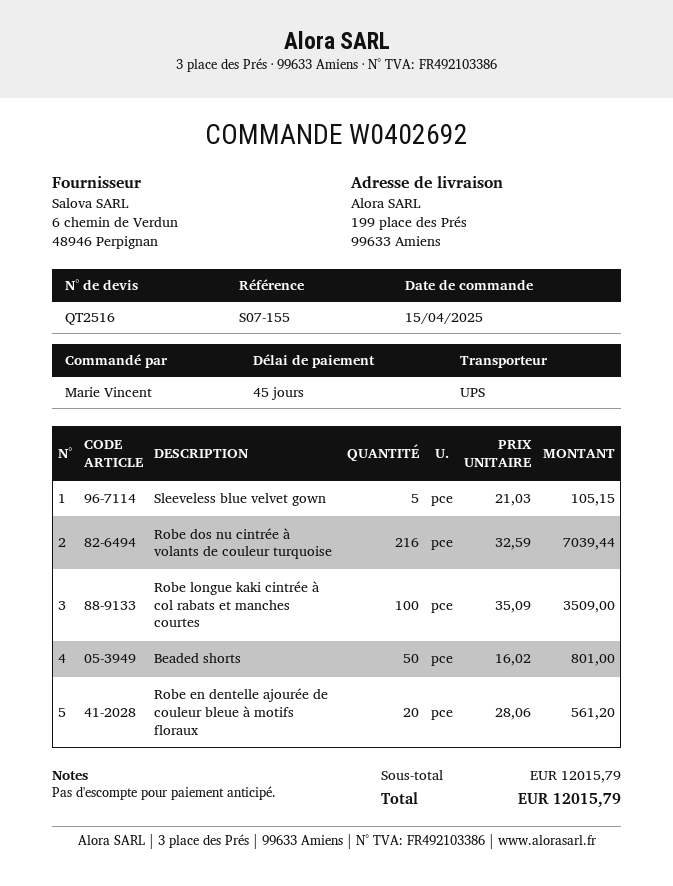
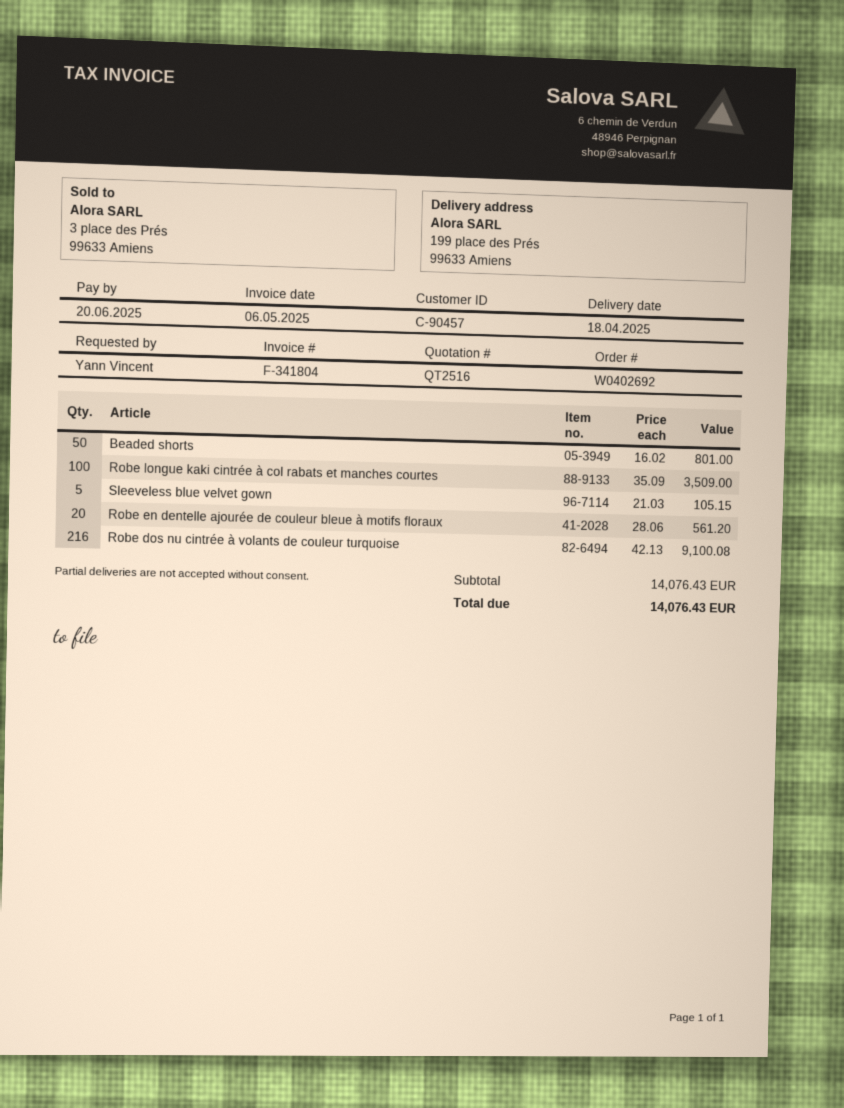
ordered by: Marie Vincent -> Yann Vincent
Robe dos nu cintrée à volants de couleur turquoise: 216 x 32.59 = 7039.44 -> 216 x 42.13 = 9100.08
subtotal: 12015.79 -> 14076.43
total: 12015.79 -> 14076.43

